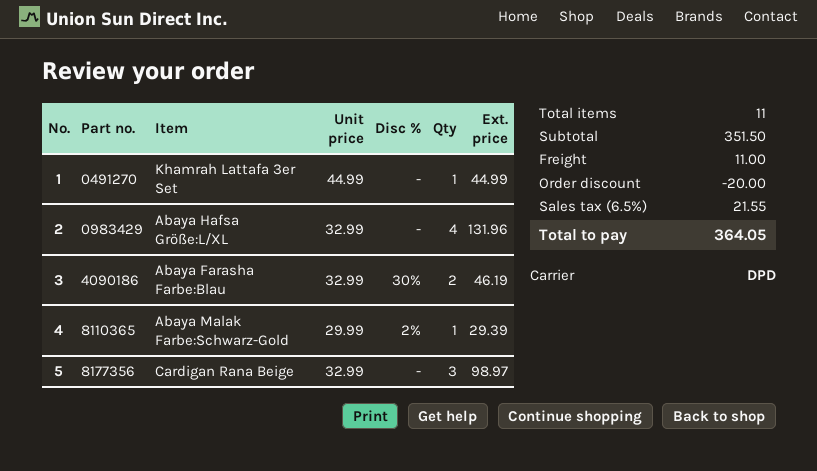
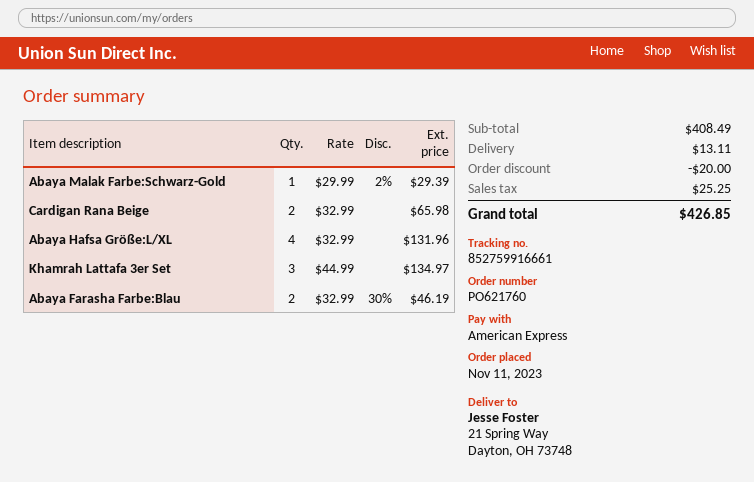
Khamrah Lattafa 3er Set: 1 x 44.99 = 44.99 -> 3 x 44.99 = 134.97
Cardigan Rana Beige: 3 x 32.99 = 98.97 -> 2 x 32.99 = 65.98
subtotal: 351.50 -> 408.49
shipping: 11.00 -> 13.11
tax: 21.55 -> 25.25
total: 364.05 -> 426.85

